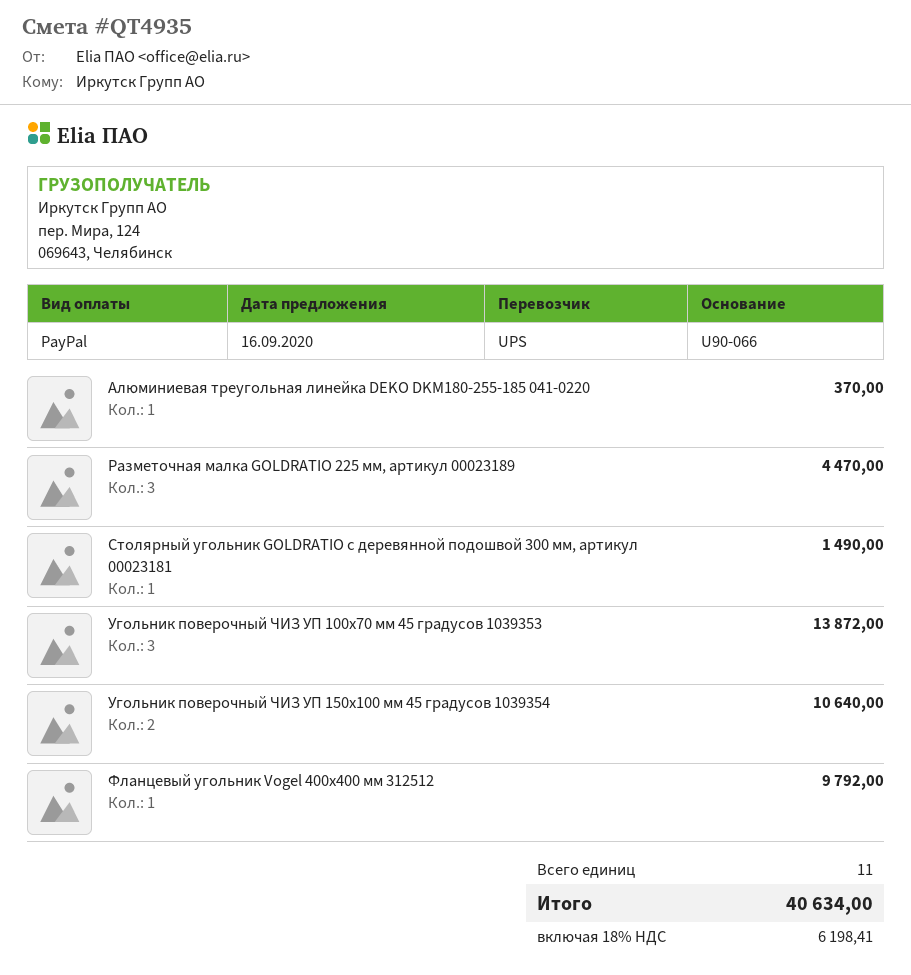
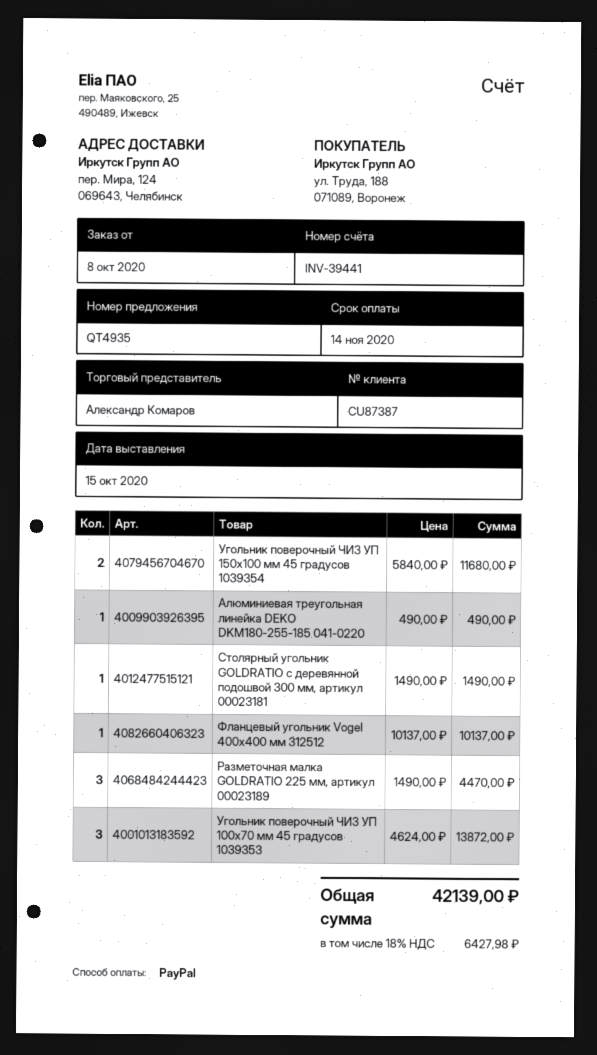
Алюминиевая треугольная линейка DEKO DKM180-255-185 041-0220: 1 for 370.00 -> 1 for 490.00
Угольник поверочный ЧИЗ УП 150х100 мм 45 градусов 1039354: 2 for 10640.00 -> 2 for 11680.00
Фланцевый угольник Vogel 400х400 мм 312512: 1 for 9792.00 -> 1 for 10137.00
tax: 18% = 6198.41 -> 18% = 6427.98
total: 40634.00 -> 42139.00

